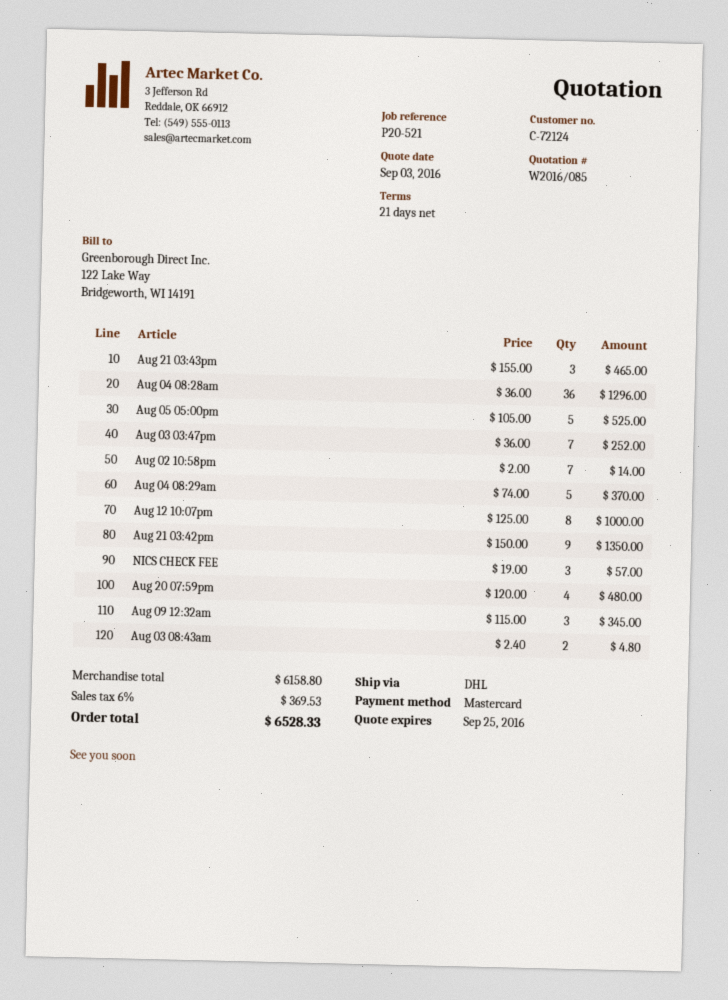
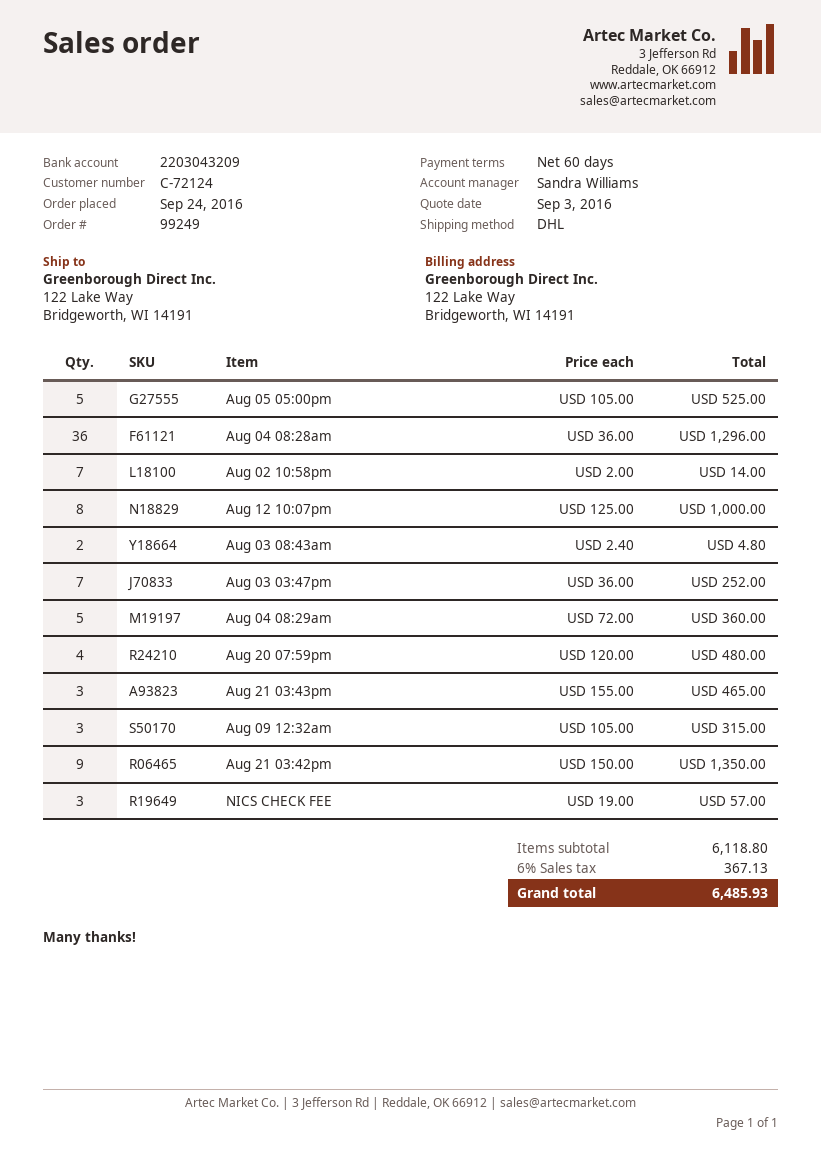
payment terms: 21 days -> 60 days
Aug 04 08:29am: 5 x 74.00 = 370.00 -> 5 x 72.00 = 360.00
Aug 09 12:32am: 3 x 115.00 = 345.00 -> 3 x 105.00 = 315.00
subtotal: 6158.80 -> 6118.80
tax: 6% = 369.53 -> 6% = 367.13
total: 6528.33 -> 6485.93

